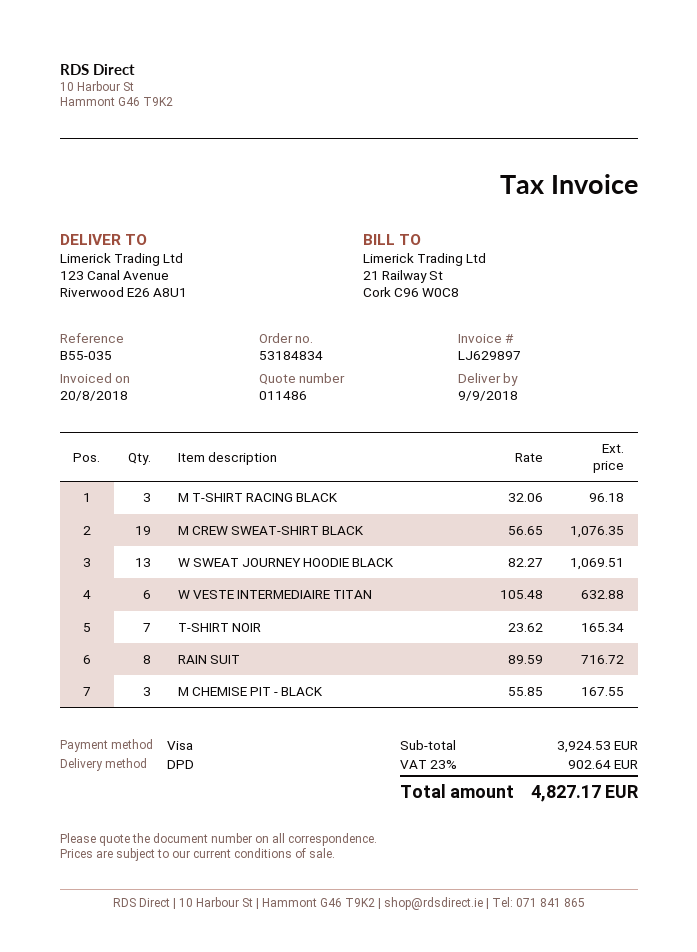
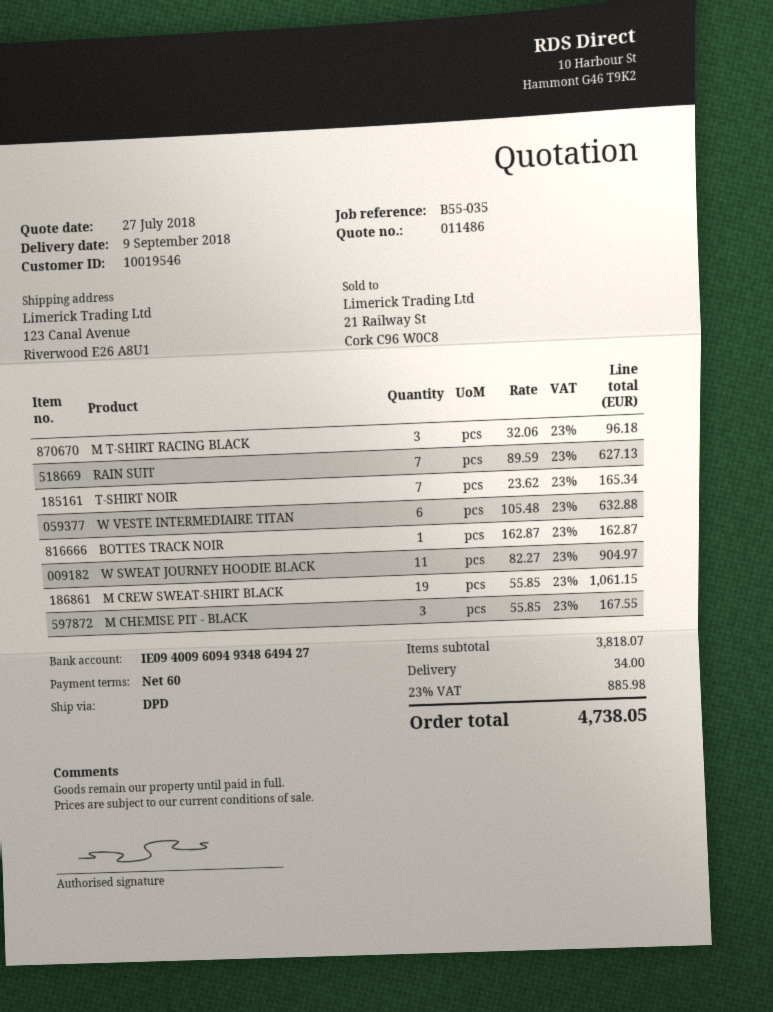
M CREW SWEAT-SHIRT BLACK: 19 x 56.65 = 1076.35 -> 19 x 55.85 = 1061.15
W SWEAT JOURNEY HOODIE BLACK: 13 x 82.27 = 1069.51 -> 11 x 82.27 = 904.97
RAIN SUIT: 8 x 89.59 = 716.72 -> 7 x 89.59 = 627.13
BOTTES TRACK NOIR: none -> 1 x 162.87 = 162.87
subtotal: 3924.53 -> 3818.07
shipping: none -> 34.00
tax: 23% = 902.64 -> 23% = 885.98
total: 4827.17 -> 4738.05

